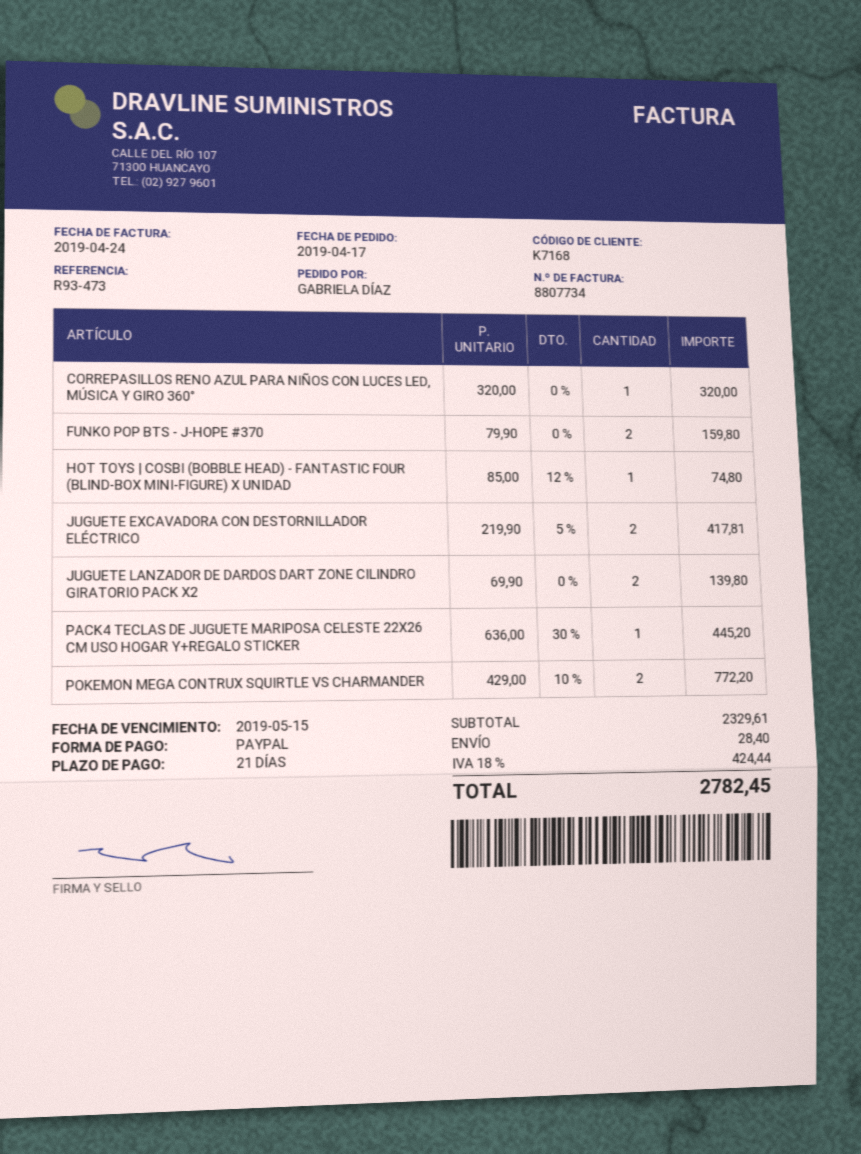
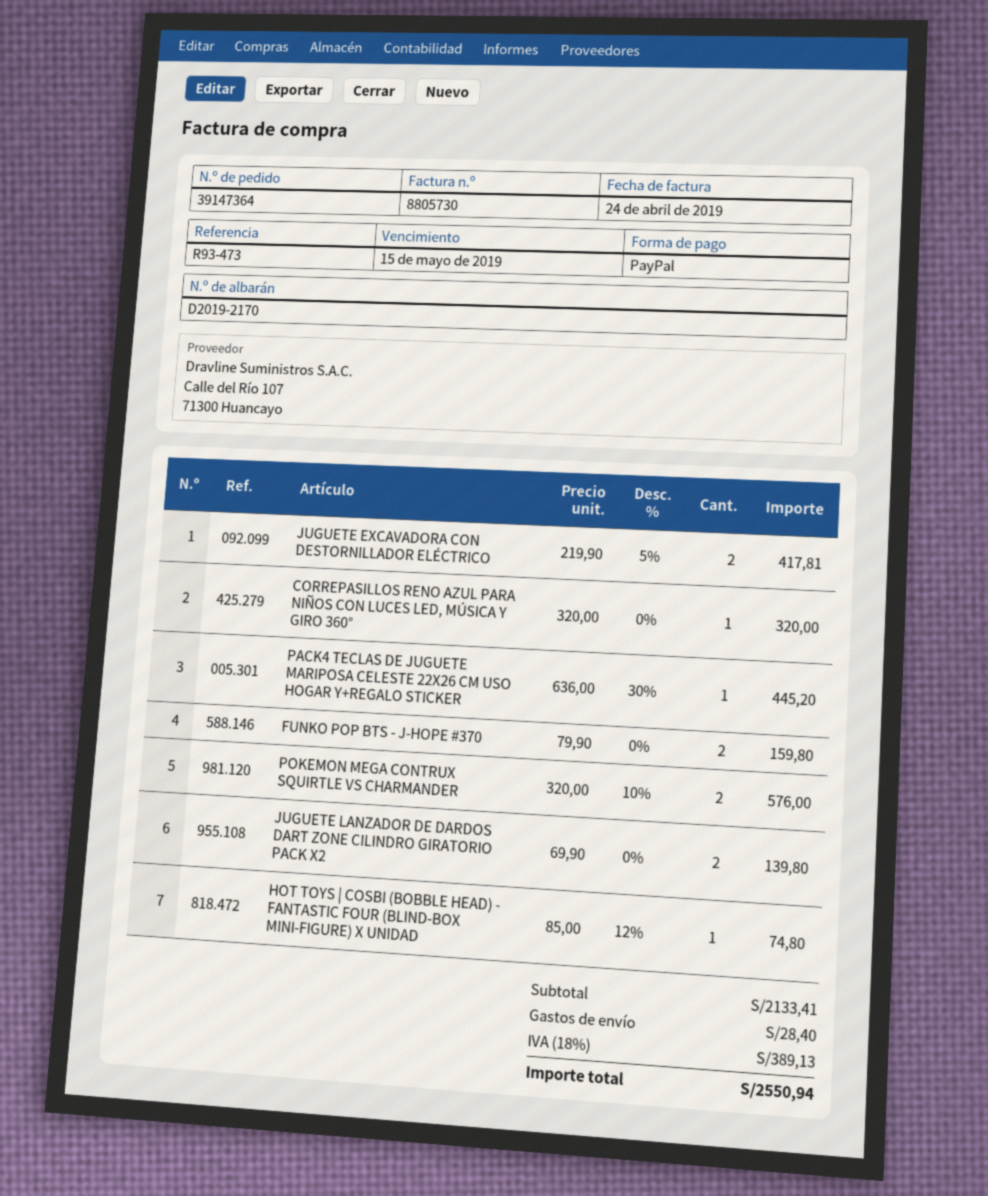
invoice number: 8807734 -> 8805730
POKEMON MEGA CONTRUX SQUIRTLE VS CHARMANDER: 2 x 429.00 - 10% = 772.20 -> 2 x 320.00 - 10% = 576.00
subtotal: 2329.61 -> 2133.41
tax: 18% = 424.44 -> 18% = 389.13
total: 2782.45 -> 2550.94

